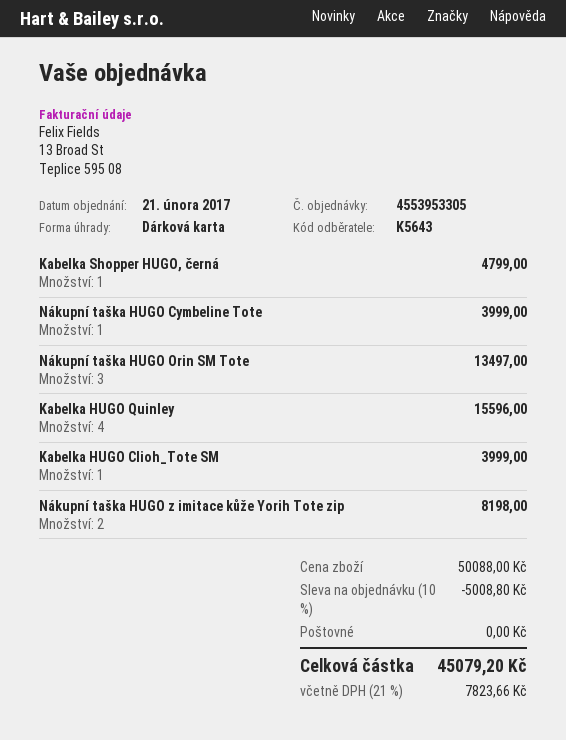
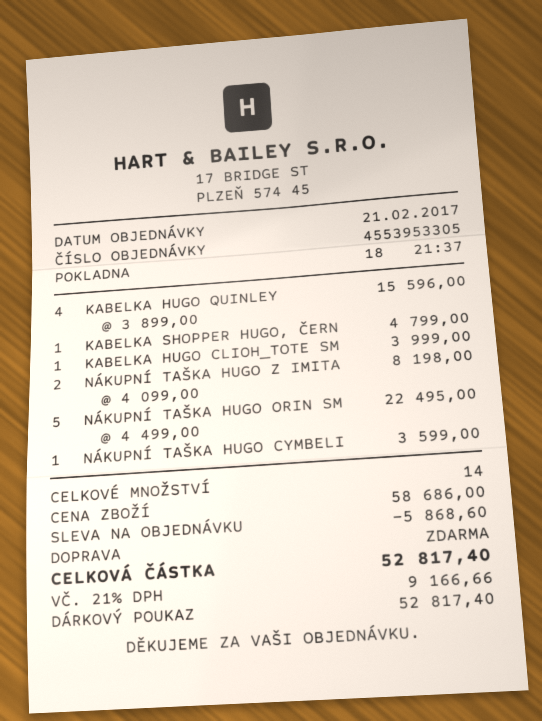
Nákupní taška HUGO Cymbeline Tote: 1 for 3999.00 -> 1 for 3599.00
Nákupní taška HUGO Orin SM Tote: 3 for 13497.00 -> 5 for 22495.00
subtotal: 50088.00 -> 58686.00
discount: 5008.80 -> 5868.60
tax: 21% = 7823.66 -> 21% = 9166.66
total: 45079.20 -> 52817.40

